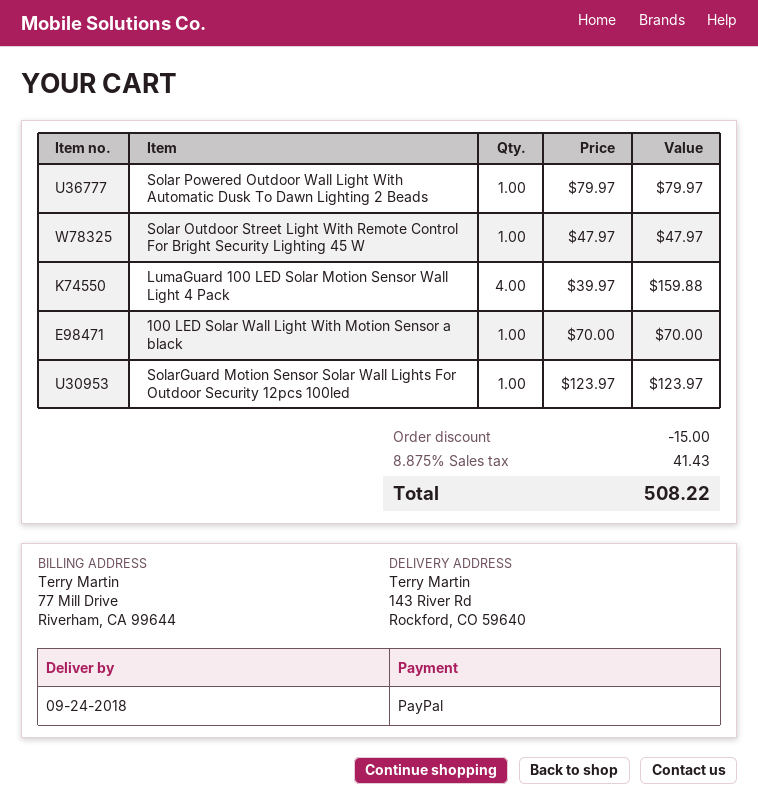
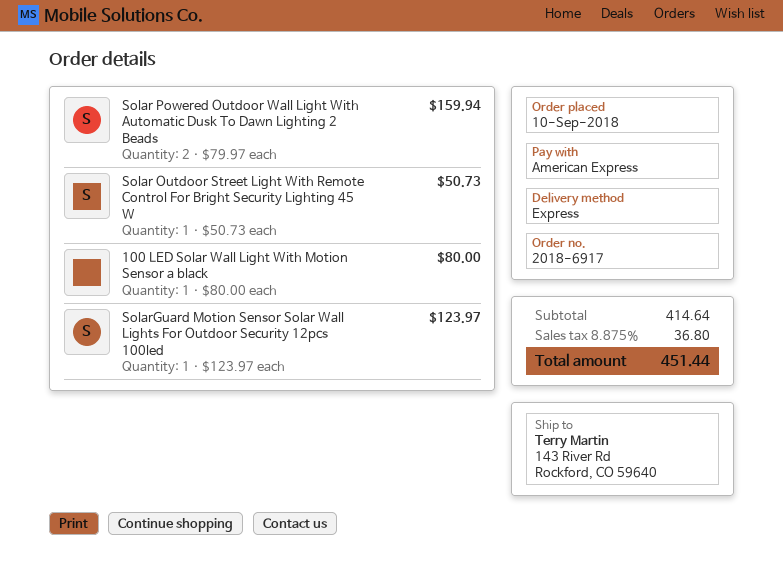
payment method: PayPal -> American Express
Solar Powered Outdoor Wall Light With Automatic Dusk To Dawn Lighting 2 Beads: 1 x 79.97 = 79.97 -> 2 x 79.97 = 159.94
Solar Outdoor Street Light With Remote Control For Bright Security Lighting 45 W: 1 x 47.97 = 47.97 -> 1 x 50.73 = 50.73
LumaGuard 100 LED Solar Motion Sensor Wall Light 4 Pack: 4 x 39.97 = 159.88 -> none
100 LED Solar Wall Light With Motion Sensor a black: 1 x 70.00 = 70.00 -> 1 x 80.00 = 80.00
discount: 15.00 -> none
tax: 8.875% = 41.43 -> 8.875% = 36.80
total: 508.22 -> 451.44

